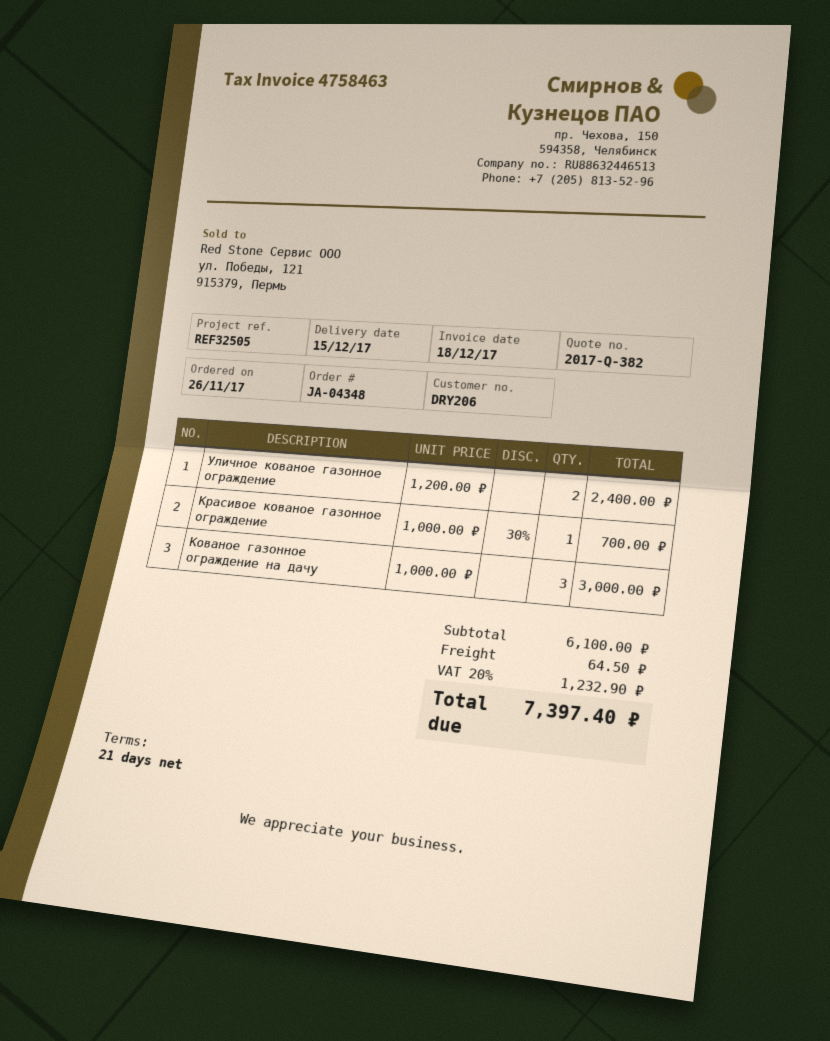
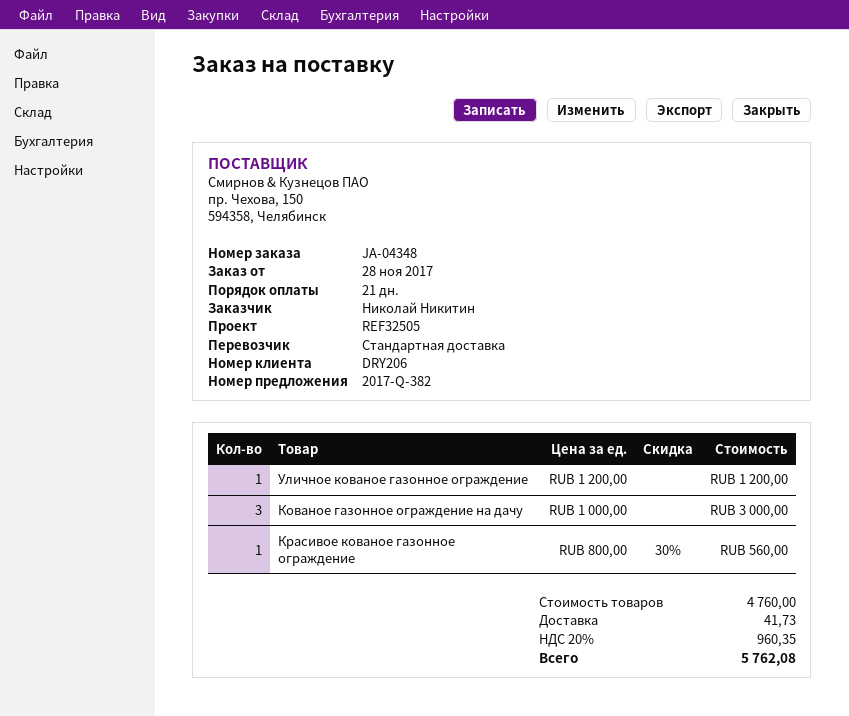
order date: 2017-11-26 -> 2017-11-28
Уличное кованое газонное ограждение: 2 x 1200.00 = 2400.00 -> 1 x 1200.00 = 1200.00
Красивое кованое газонное ограждение: 1 x 1000.00 - 30% = 700.00 -> 1 x 800.00 - 30% = 560.00
subtotal: 6100.00 -> 4760.00
shipping: 64.50 -> 41.73
tax: 20% = 1232.90 -> 20% = 960.35
total: 7397.40 -> 5762.08

